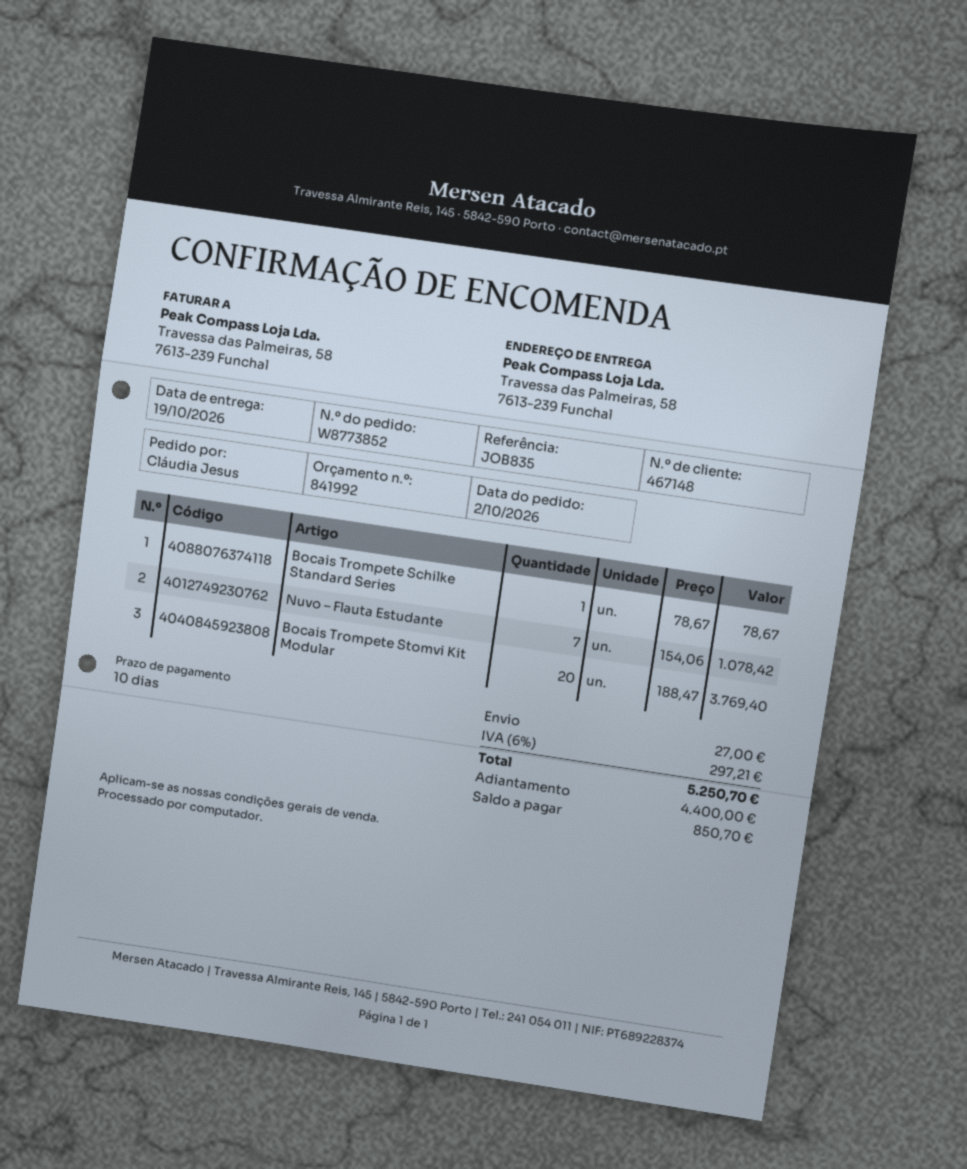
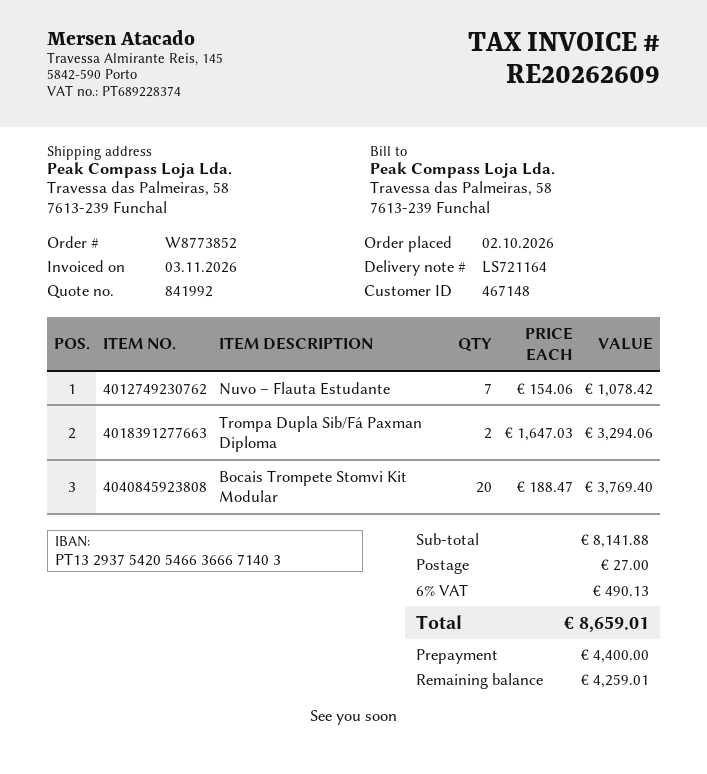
Bocais Trompete Schilke Standard Series: 1 x 78.67 = 78.67 -> none
Trompa Dupla Sib/Fá Paxman Diploma: none -> 2 x 1647.03 = 3294.06
tax: 6% = 297.21 -> 6% = 490.13
total: 5250.70 -> 8659.01
balance: 850.70 -> 4259.01

